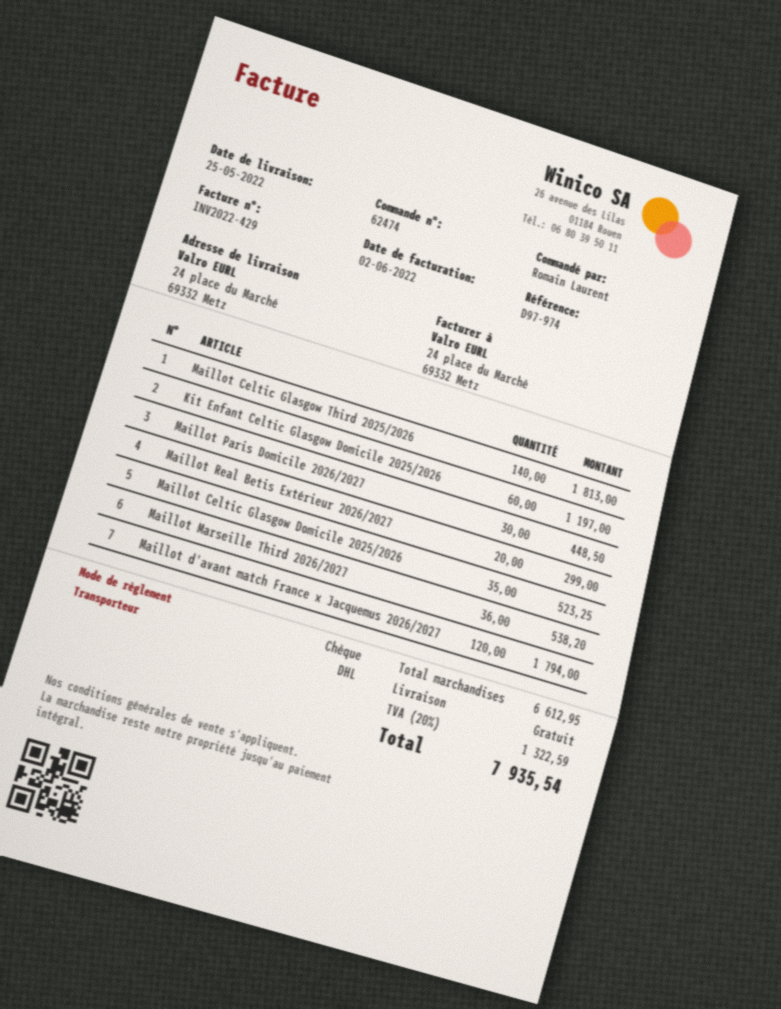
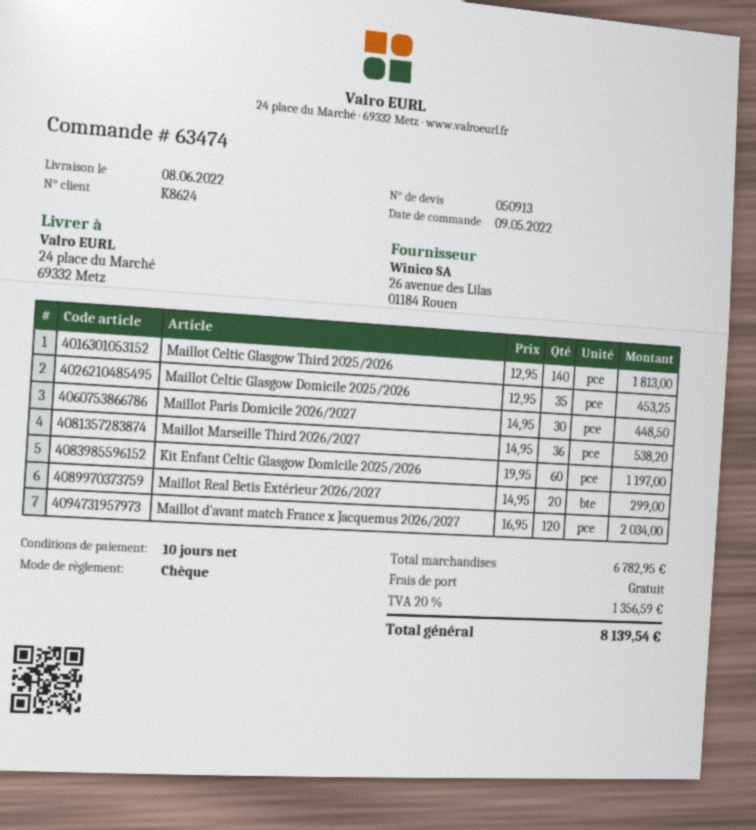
order number: 62474 -> 63474
delivery date: 2022-05-25 -> 2022-06-08
Maillot Celtic Glasgow Domicile 2025/2026: 35 for 523.25 -> 35 for 453.25
Maillot d'avant match France x Jacquemus 2026/2027: 120 for 1794.00 -> 120 for 2034.00
subtotal: 6612.95 -> 6782.95
tax: 20% = 1322.59 -> 20% = 1356.59
total: 7935.54 -> 8139.54

